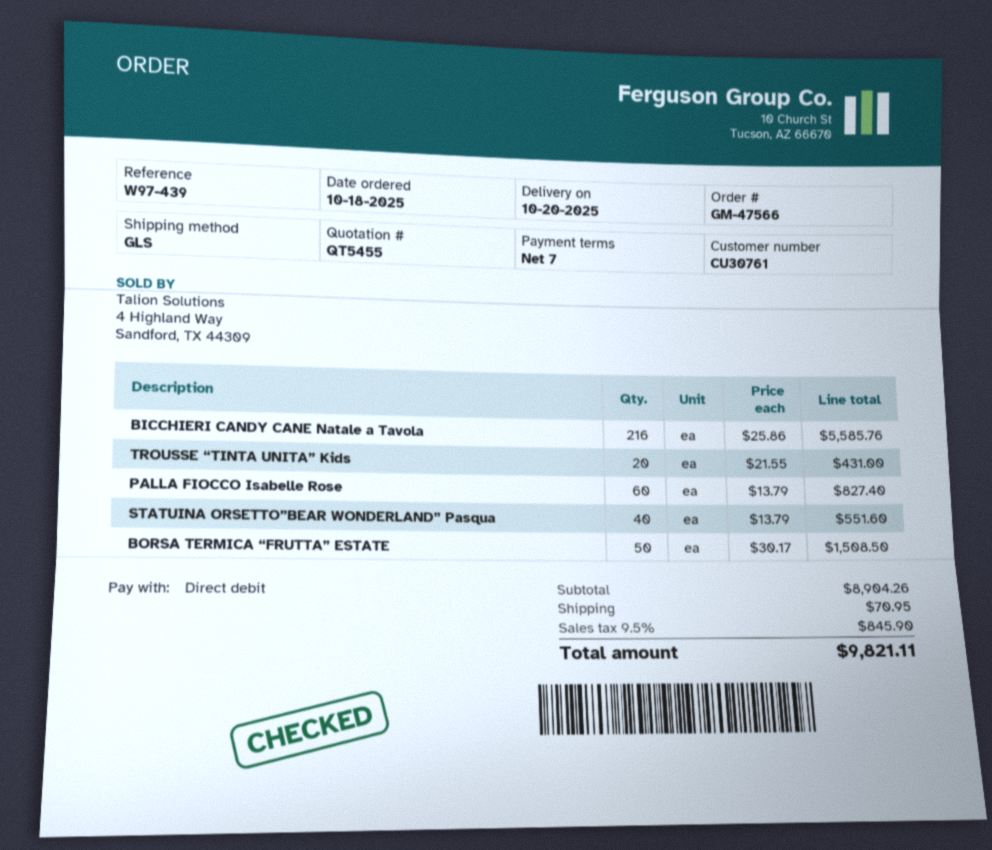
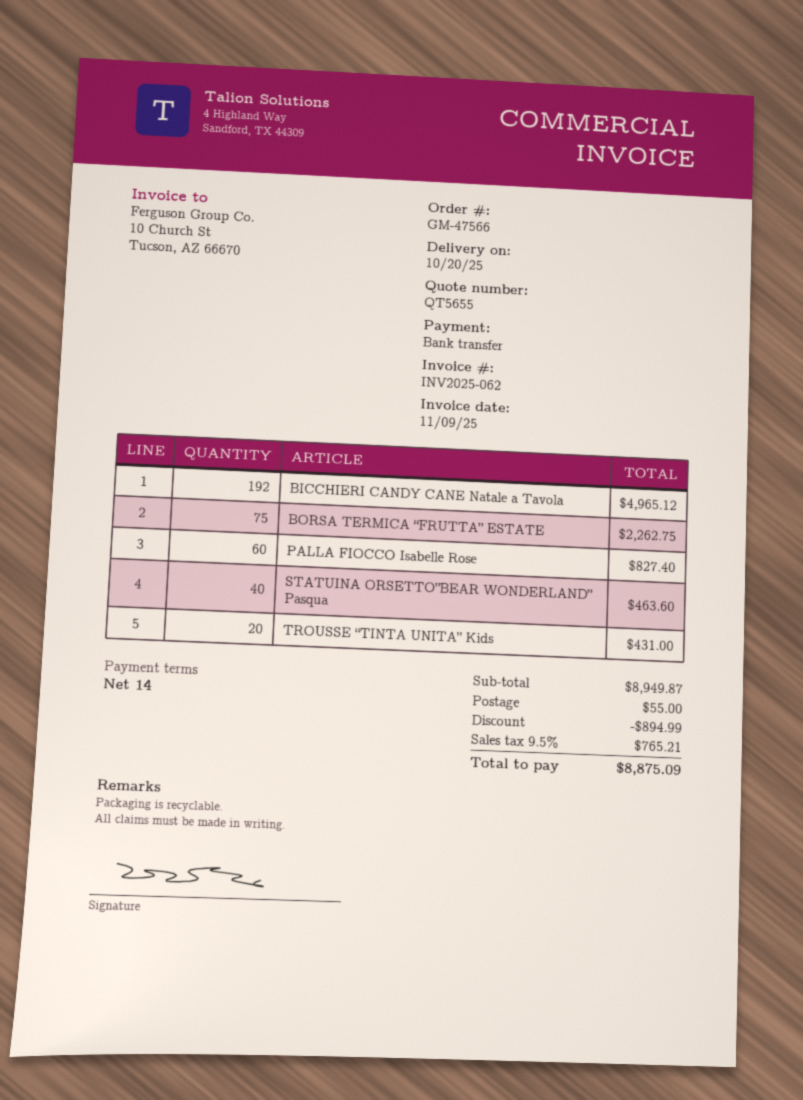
quote number: QT5455 -> QT5655
payment terms: 7 days -> 14 days
payment method: direct debit -> bank transfer
BICCHIERI CANDY CANE Natale a Tavola: 216 for 5585.76 -> 192 for 4965.12
STATUINA ORSETTO”BEAR WONDERLAND” Pasqua: 40 for 551.60 -> 40 for 463.60
BORSA TERMICA “FRUTTA” ESTATE: 50 for 1508.50 -> 75 for 2262.75
subtotal: 8904.26 -> 8949.87
discount: none -> 894.99
shipping: 70.95 -> 55.00
tax: 9.5% = 845.90 -> 9.5% = 765.21
total: 9821.11 -> 8875.09

